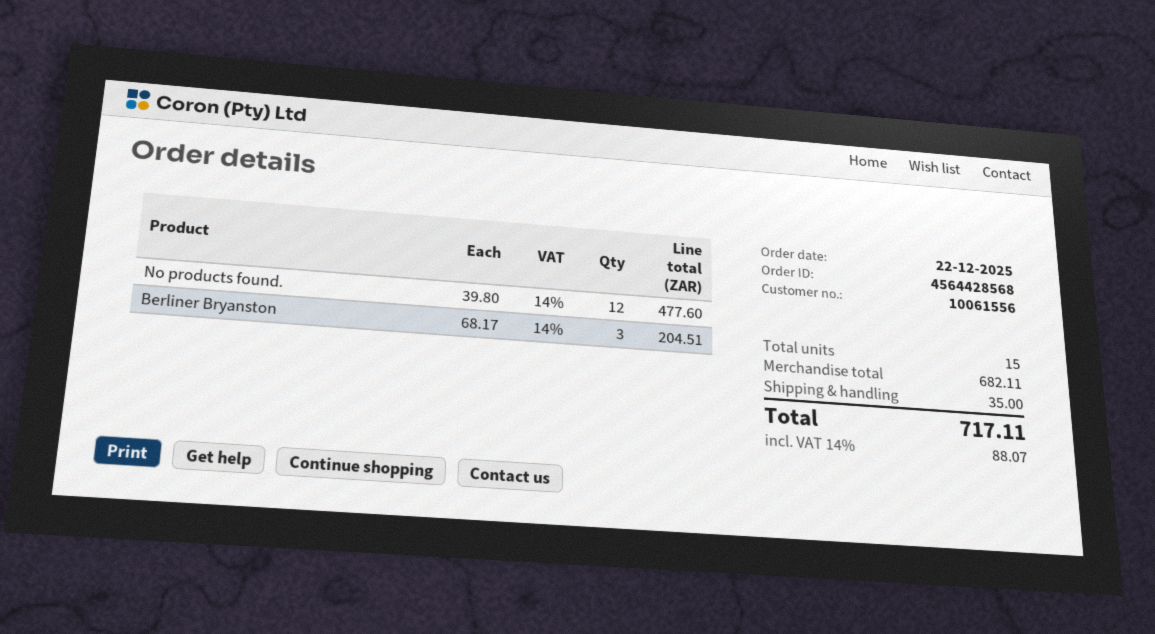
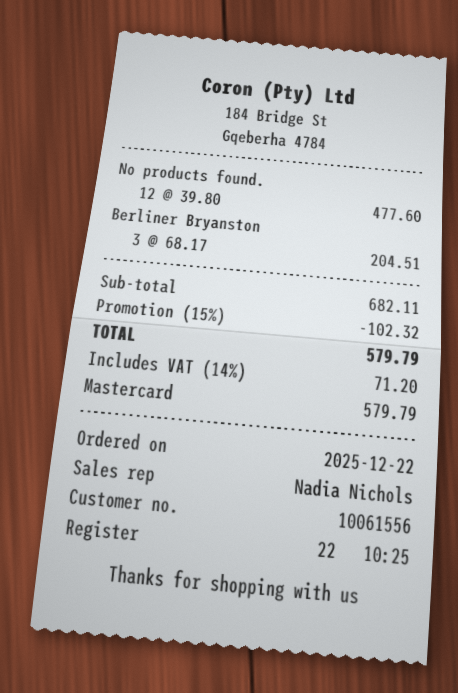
discount: none -> 15% = 102.32
shipping: 35.00 -> none
tax: 14% = 88.07 -> 14% = 71.20
total: 717.11 -> 579.79

